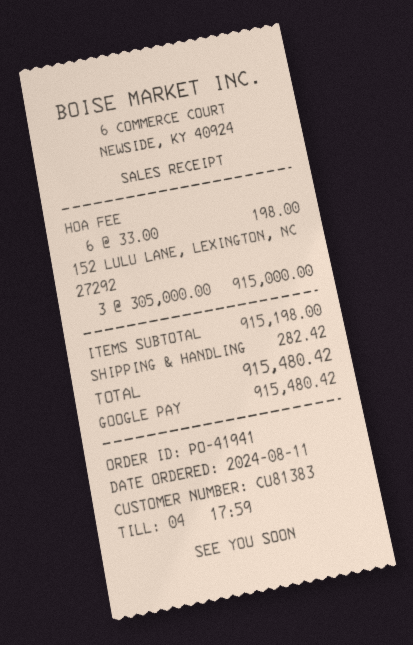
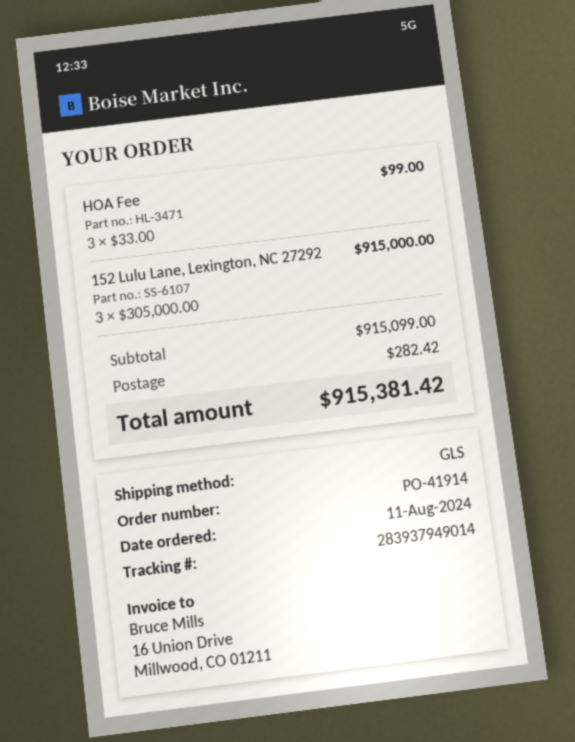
order number: PO-41941 -> PO-41914
HOA FEE: 6 x 33.00 = 198.00 -> 3 x 33.00 = 99.00
subtotal: 915198.00 -> 915099.00
total: 915480.42 -> 915381.42

